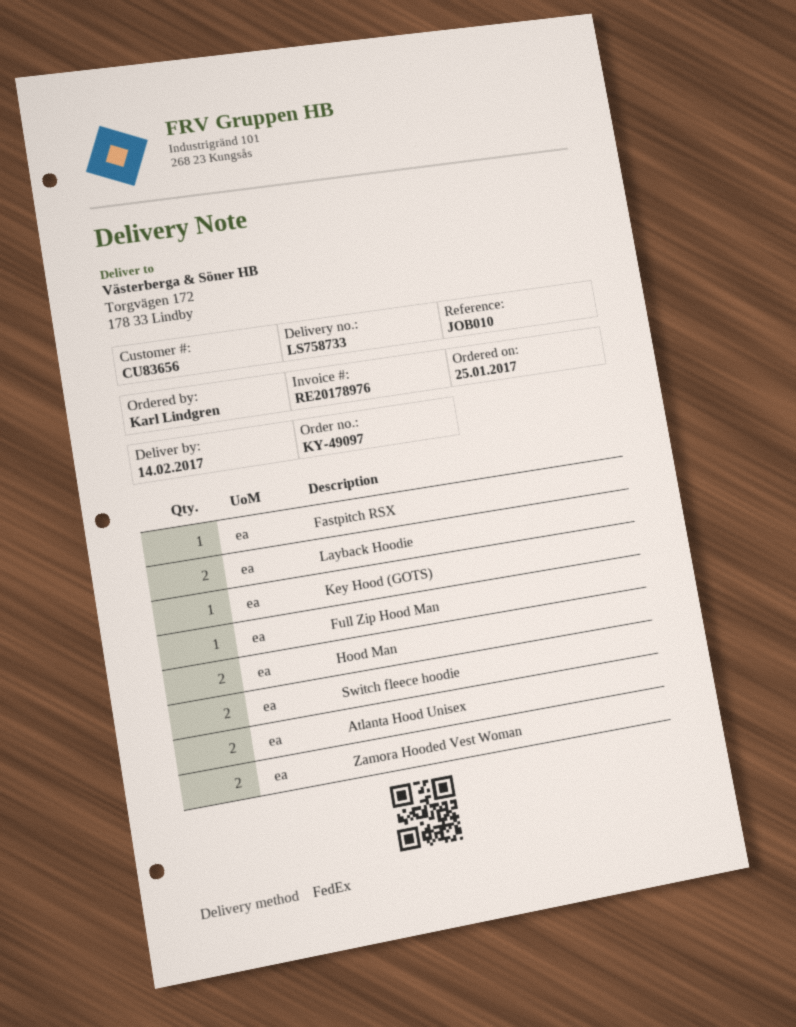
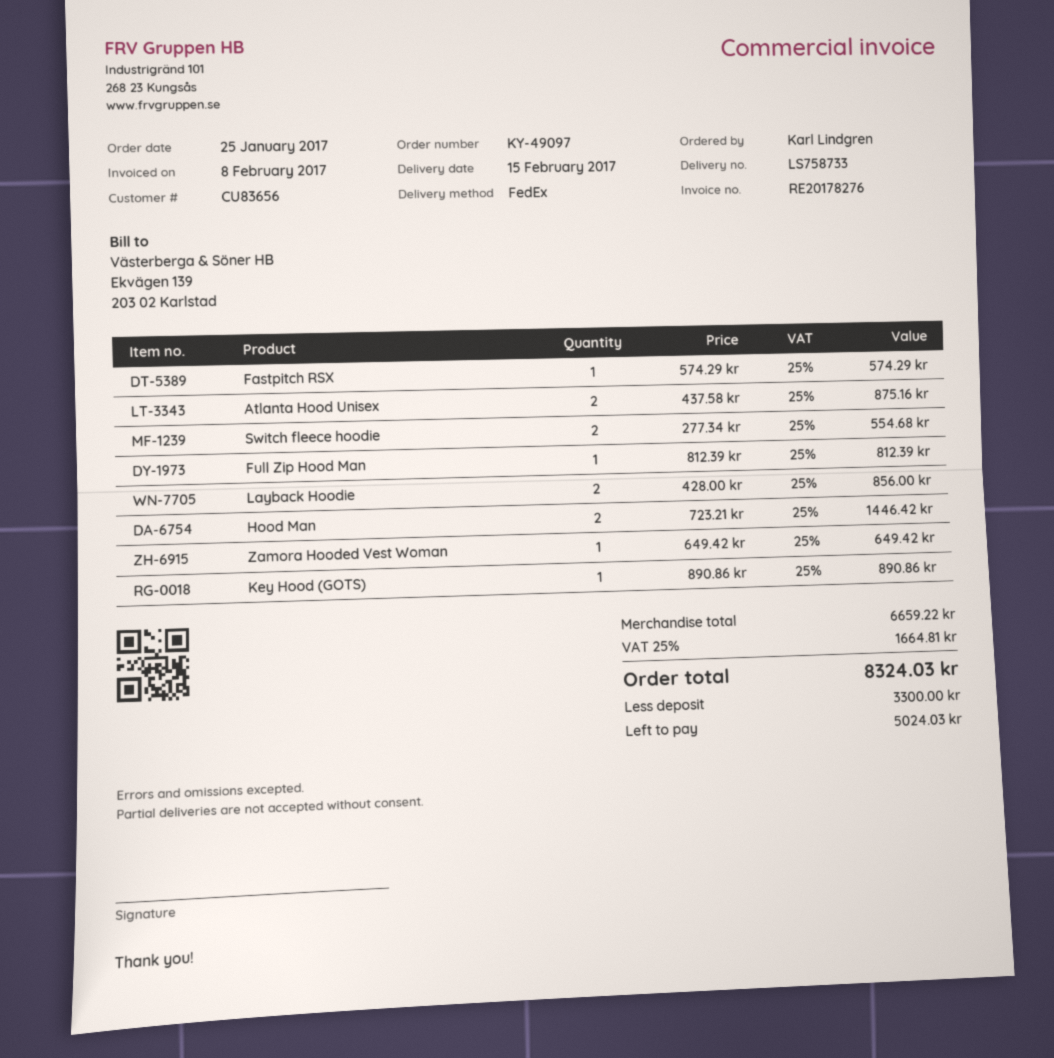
delivery date: 2017-02-14 -> 2017-02-15
invoice number: RE20178976 -> RE20178276
Zamora Hooded Vest Woman: 2 -> 1

